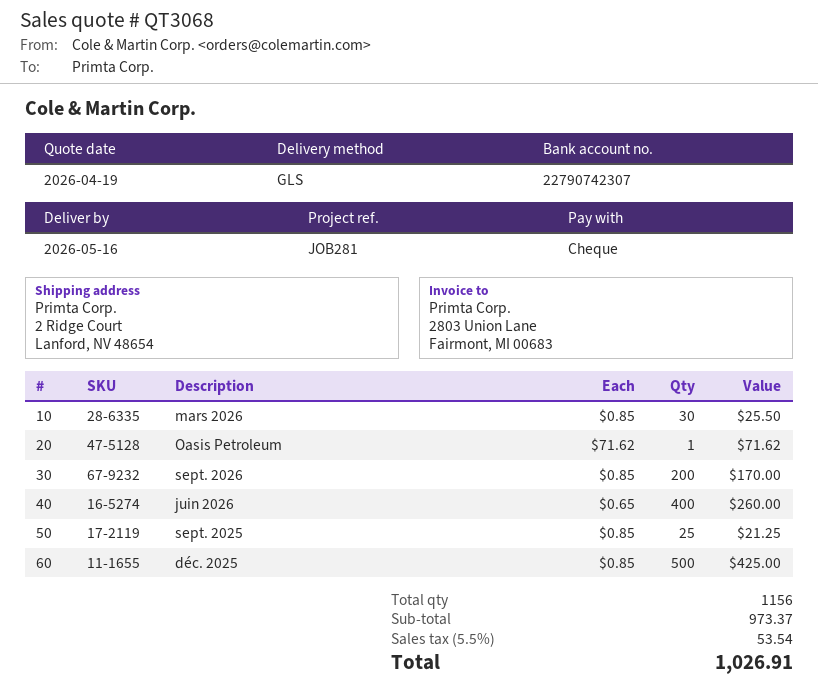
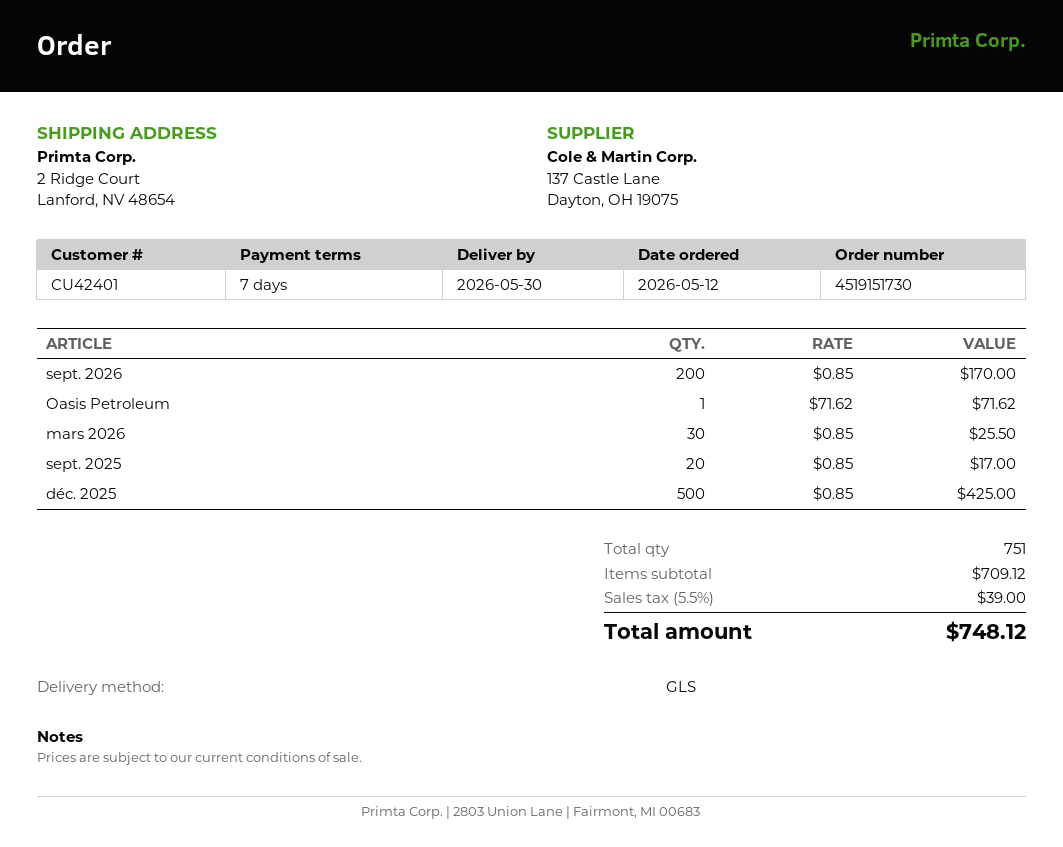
delivery date: 2026-05-16 -> 2026-05-30
juin 2026: 400 x 0.65 = 260.00 -> none
sept. 2025: 25 x 0.85 = 21.25 -> 20 x 0.85 = 17.00
total quantity: 1156 -> 751
subtotal: 973.37 -> 709.12
tax: 5.5% = 53.54 -> 5.5% = 39.00
total: 1026.91 -> 748.12

